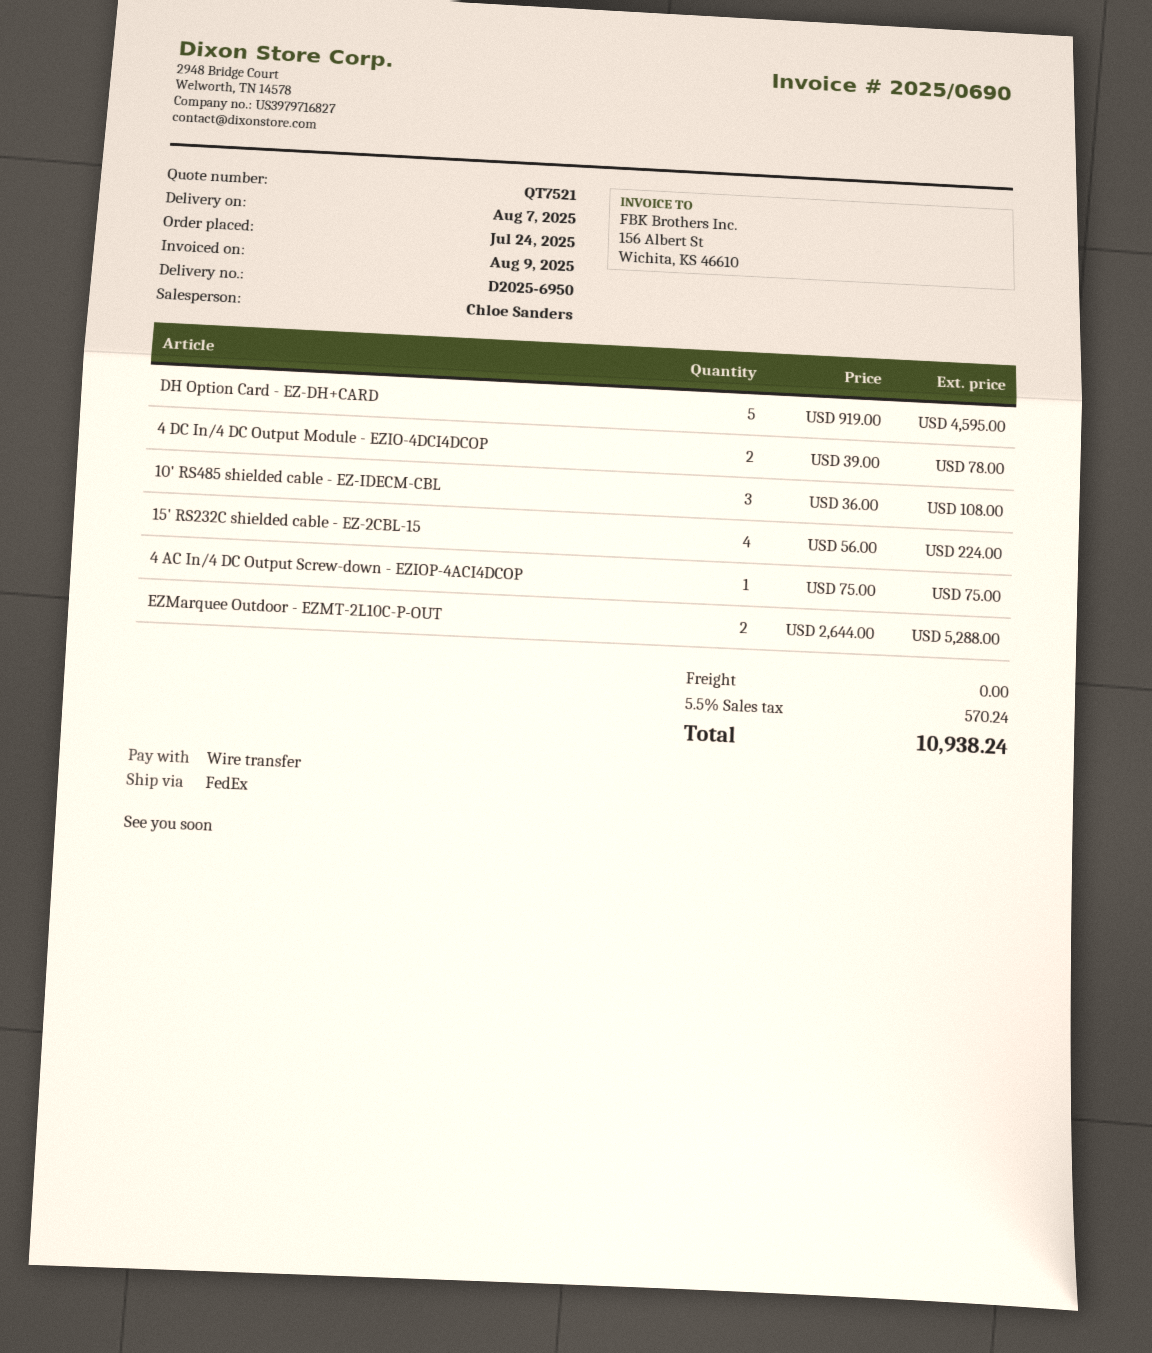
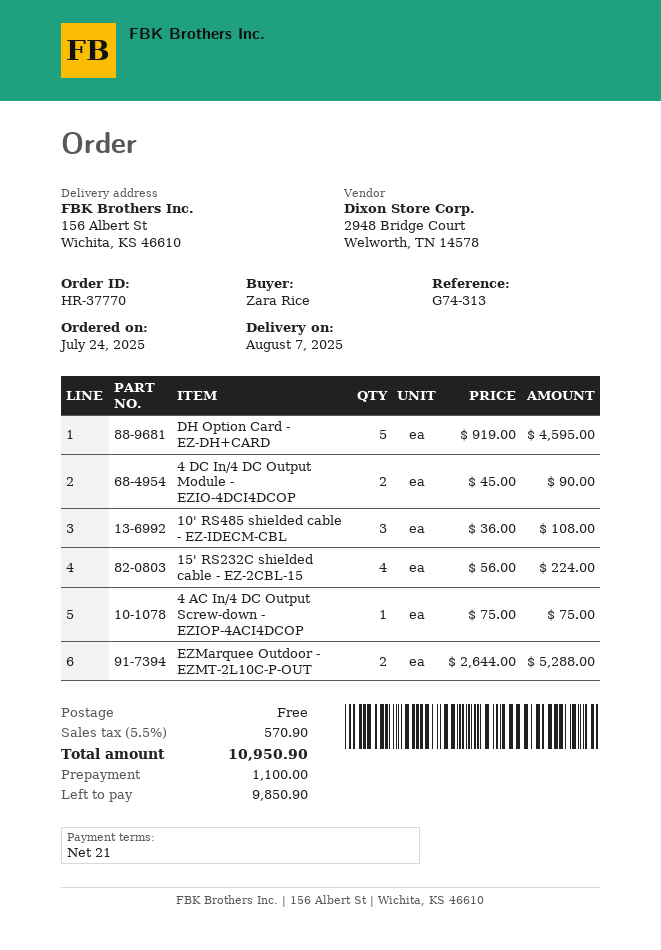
4 DC In/4 DC Output Module - EZIO-4DCI4DCOP: 2 x 39.00 = 78.00 -> 2 x 45.00 = 90.00
tax: 5.5% = 570.24 -> 5.5% = 570.90
total: 10938.24 -> 10950.90

